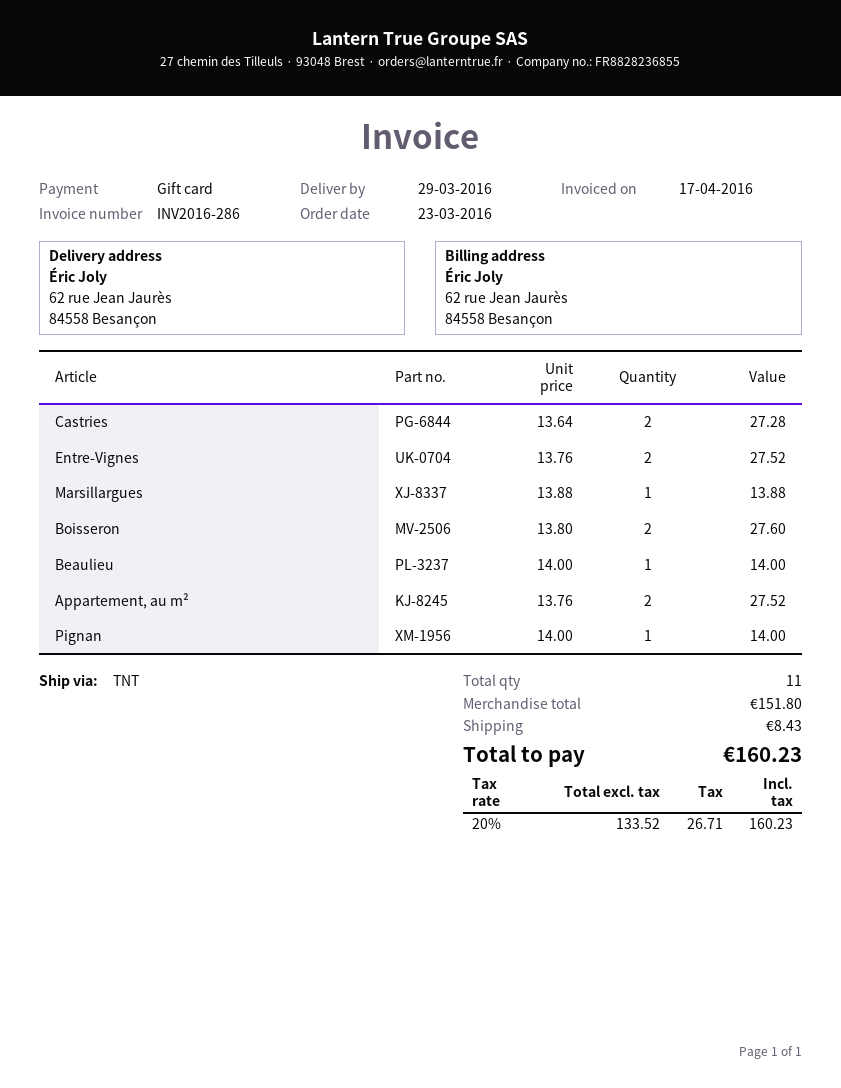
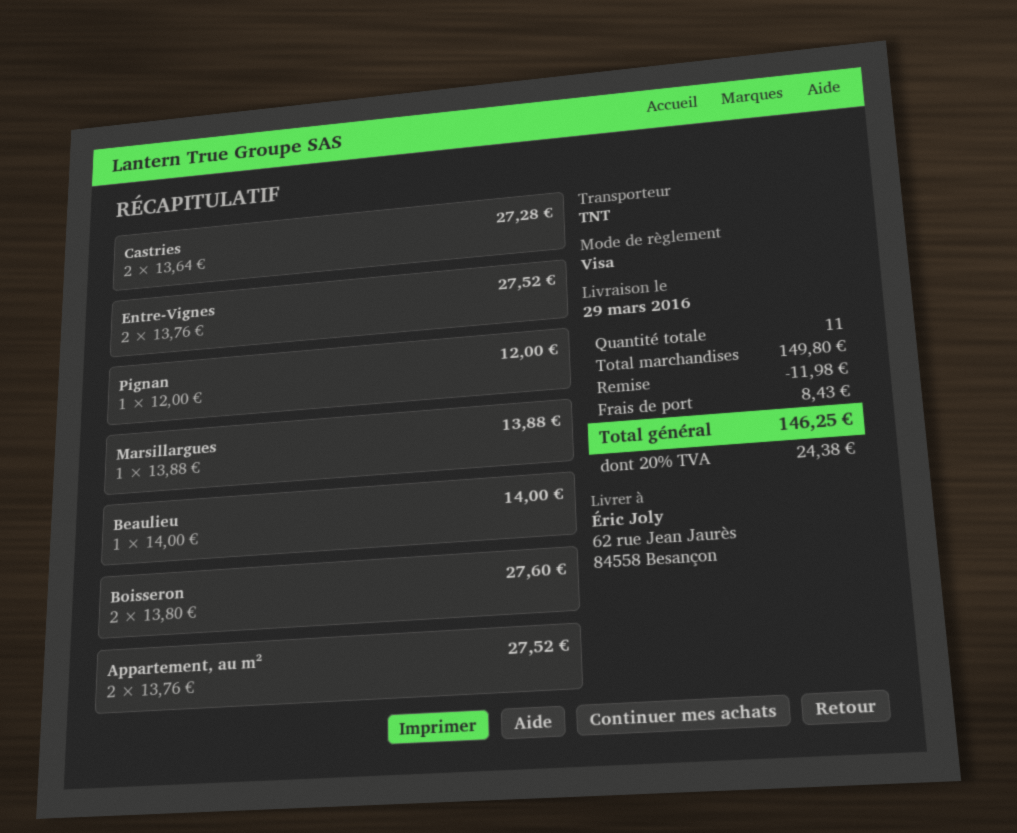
payment method: gift card -> Visa
Pignan: 1 x 14.00 = 14.00 -> 1 x 12.00 = 12.00
subtotal: 151.80 -> 149.80
discount: none -> 11.98
tax: 20% = 26.71 -> 20% = 24.38
total: 160.23 -> 146.25

